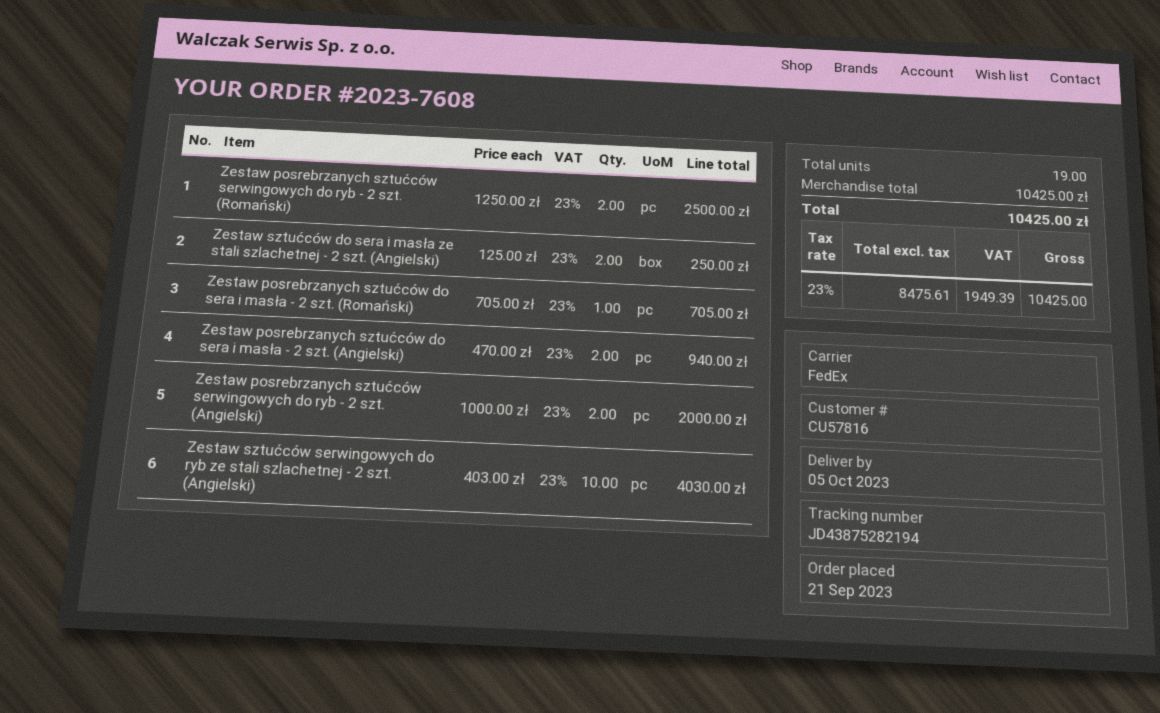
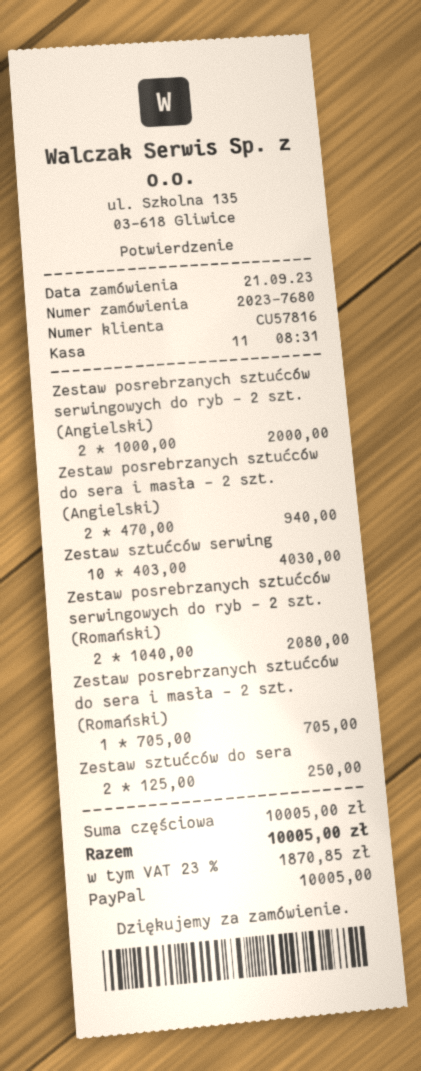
order number: 2023-7608 -> 2023-7680
Zestaw posrebrzanych sztućców serwingowych do ryb - 2 szt. (Romański): 2 x 1250.00 = 2500.00 -> 2 x 1040.00 = 2080.00
subtotal: 10425.00 -> 10005.00
tax: 23% = 1949.39 -> 23% = 1870.85
total: 10425.00 -> 10005.00

